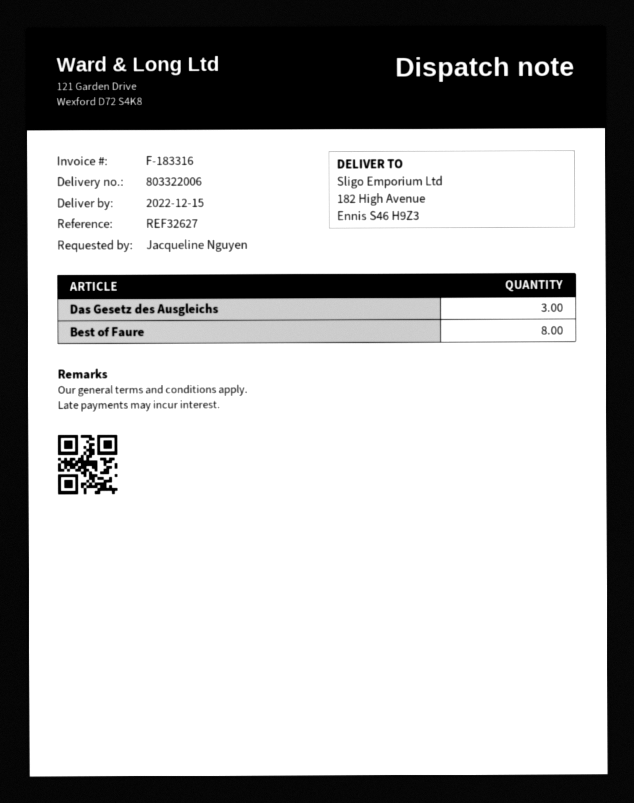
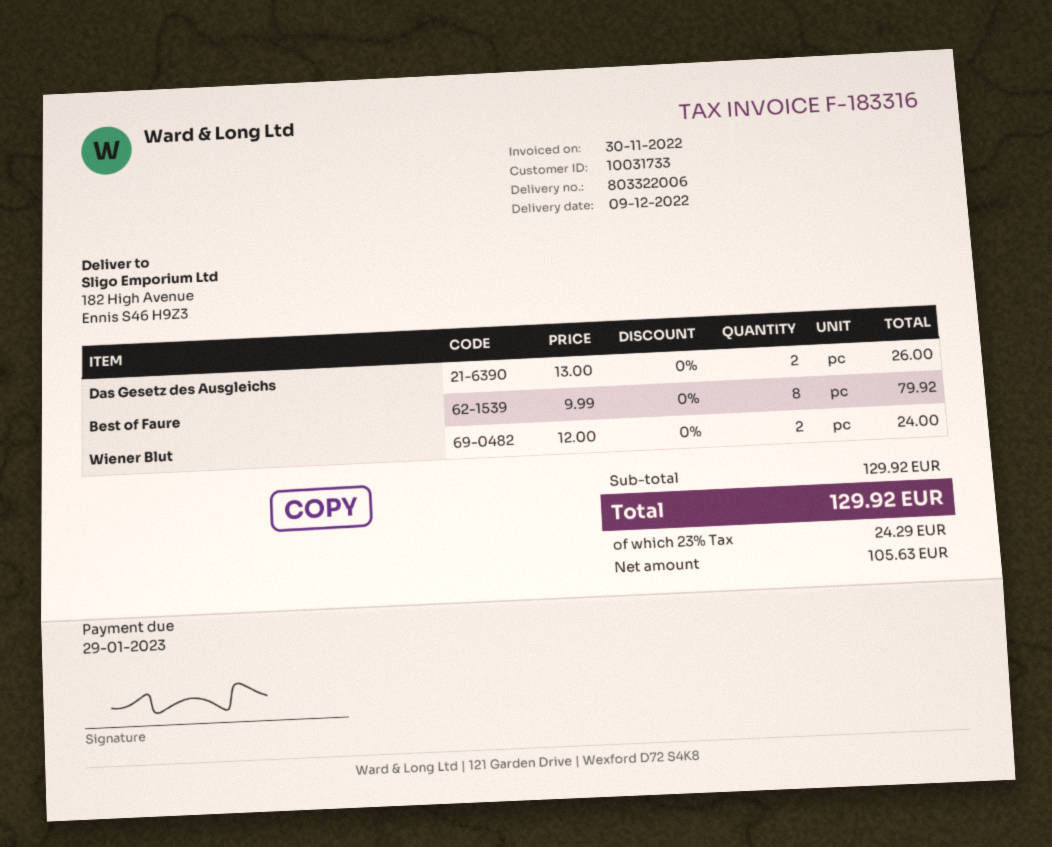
delivery date: 2022-12-15 -> 2022-12-09
Das Gesetz des Ausgleichs: 3 -> 2
Wiener Blut: none -> 2

